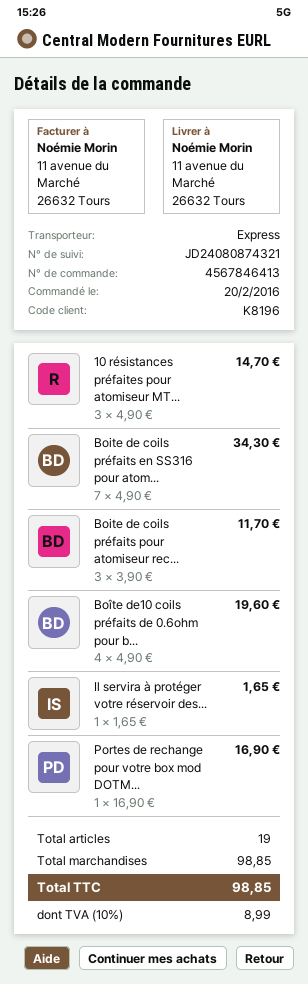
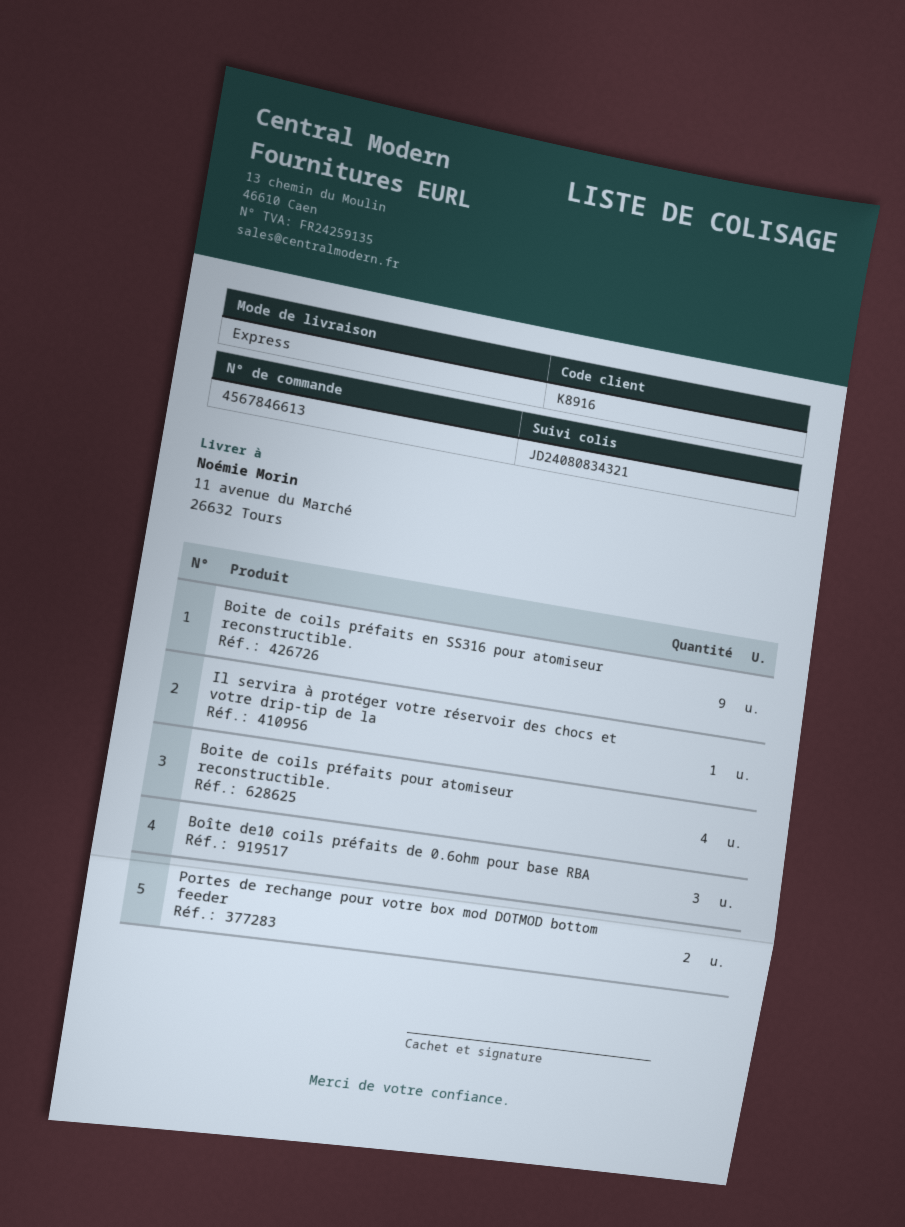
order number: 4567846413 -> 4567846613
customer number: K8196 -> K8916
tracking number: JD24080874321 -> JD24080834321
10 résistances préfaites pour atomiseur MT...: 3 -> none
Boite de coils préfaits en SS316 pour atom...: 7 -> 9
Boite de coils préfaits pour atomiseur rec...: 3 -> 4
Boîte de10 coils préfaits de 0.6ohm pour b...: 4 -> 3
Portes de rechange pour votre box mod DOTM...: 1 -> 2

